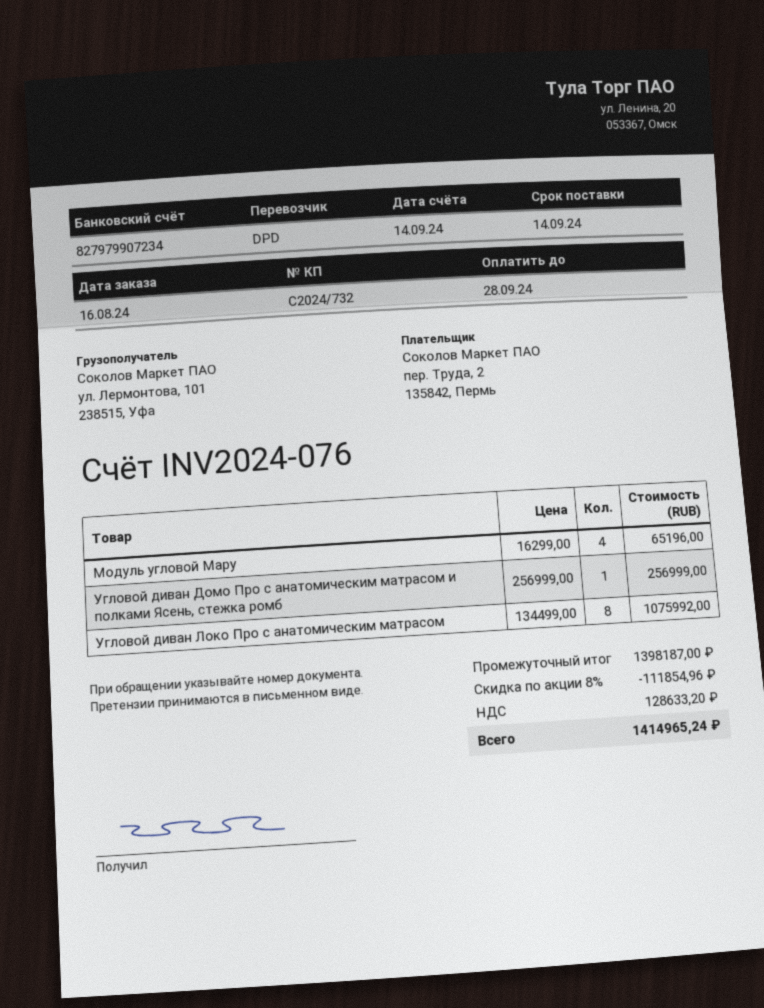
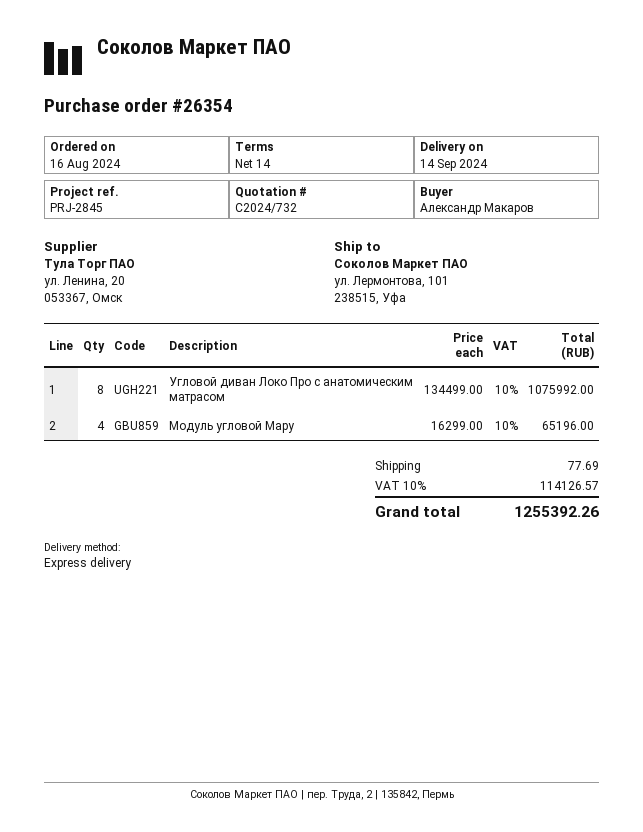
shipping method: DPD -> express
Угловой диван Домо Про с анатомическим матрасом и полками Ясень, стежка ромб: 1 x 256999.00 = 256999.00 -> none
discount: 8% = 111854.96 -> none
shipping: none -> 77.69
tax: 128633.20 -> 114126.57
total: 1414965.24 -> 1255392.26

